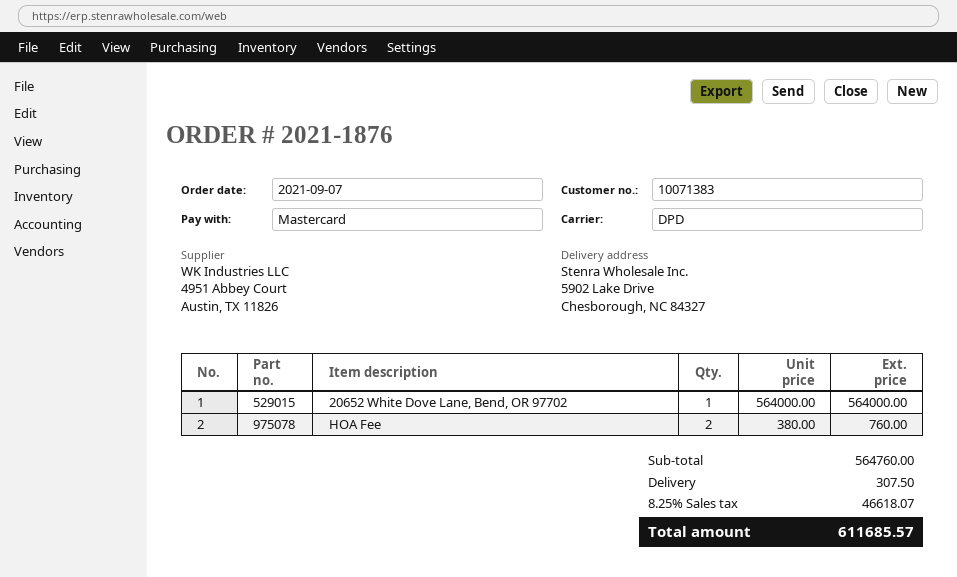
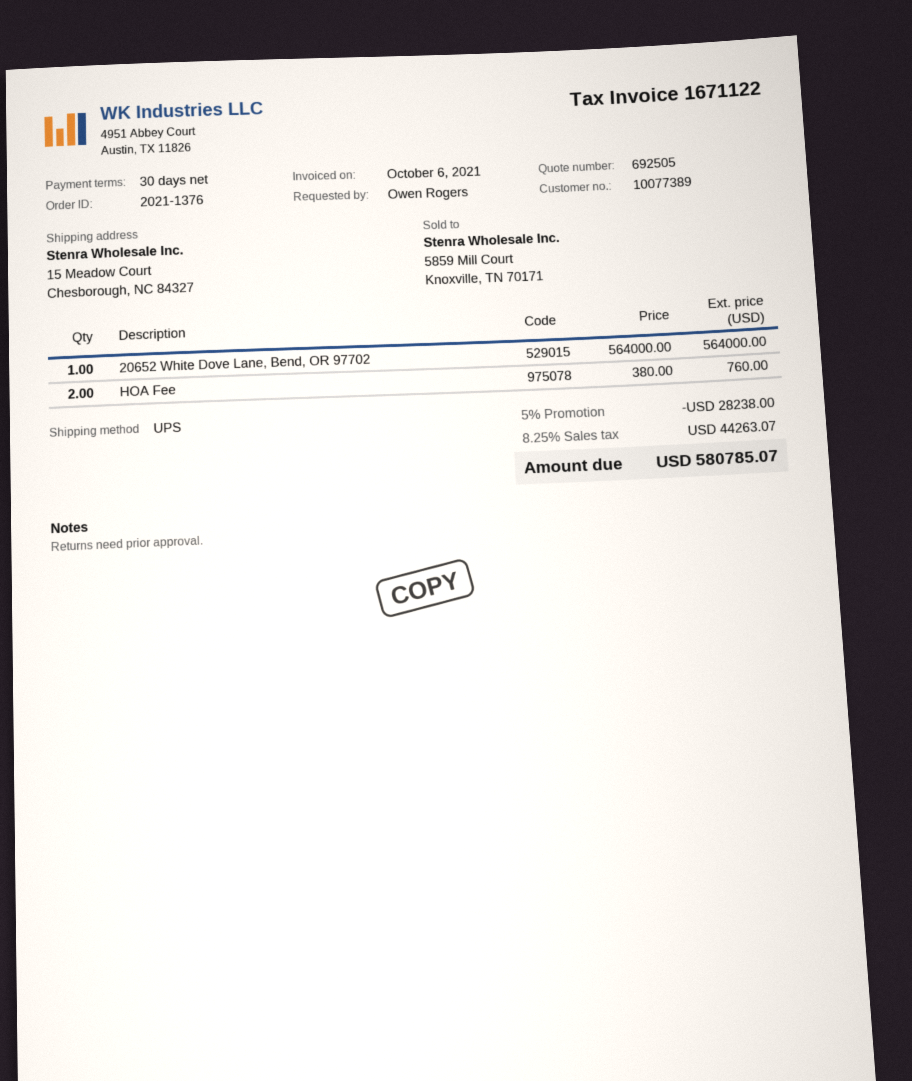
order number: 2021-1876 -> 2021-1376
customer number: 10071383 -> 10077389
shipping method: DPD -> UPS
ship to: 5902 Lake Drive, Chesborough, NC 84327 -> 15 Meadow Court, Chesborough, NC 84327
discount: none -> 5% = 28238.00
shipping: 307.50 -> none
tax: 8.25% = 46618.07 -> 8.25% = 44263.07
total: 611685.57 -> 580785.07

